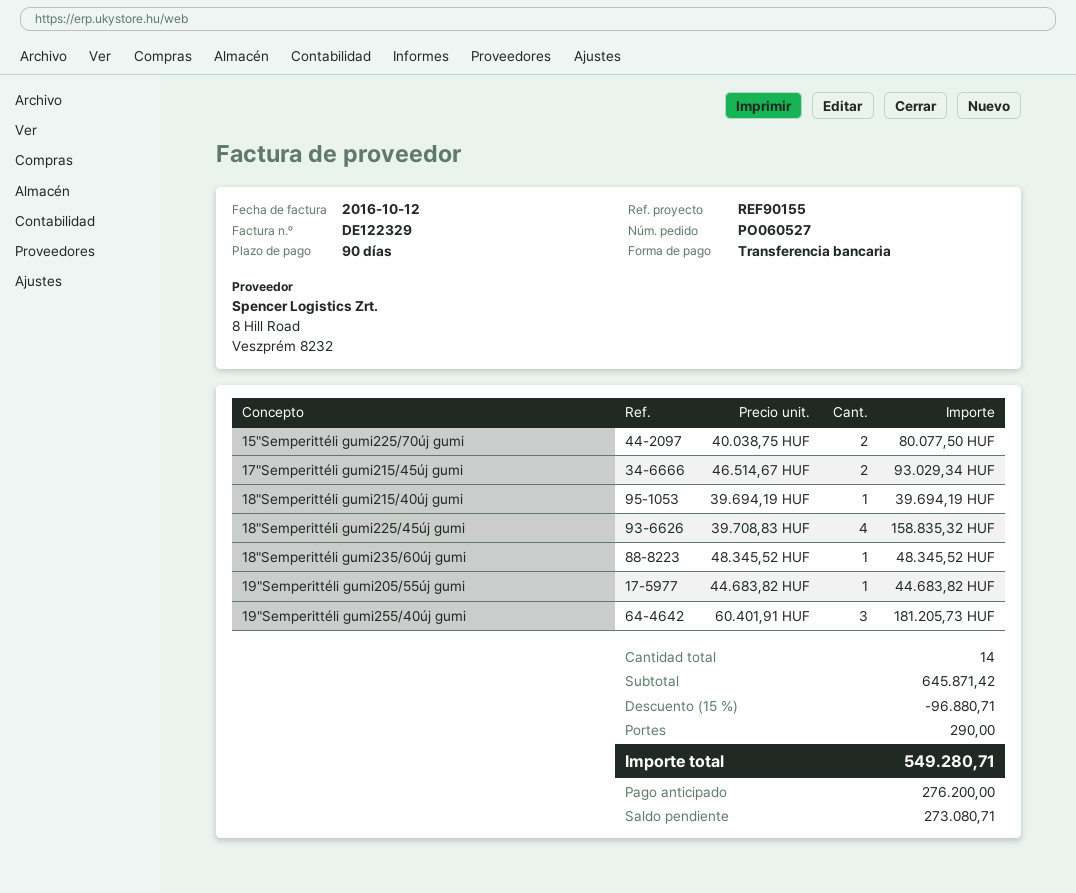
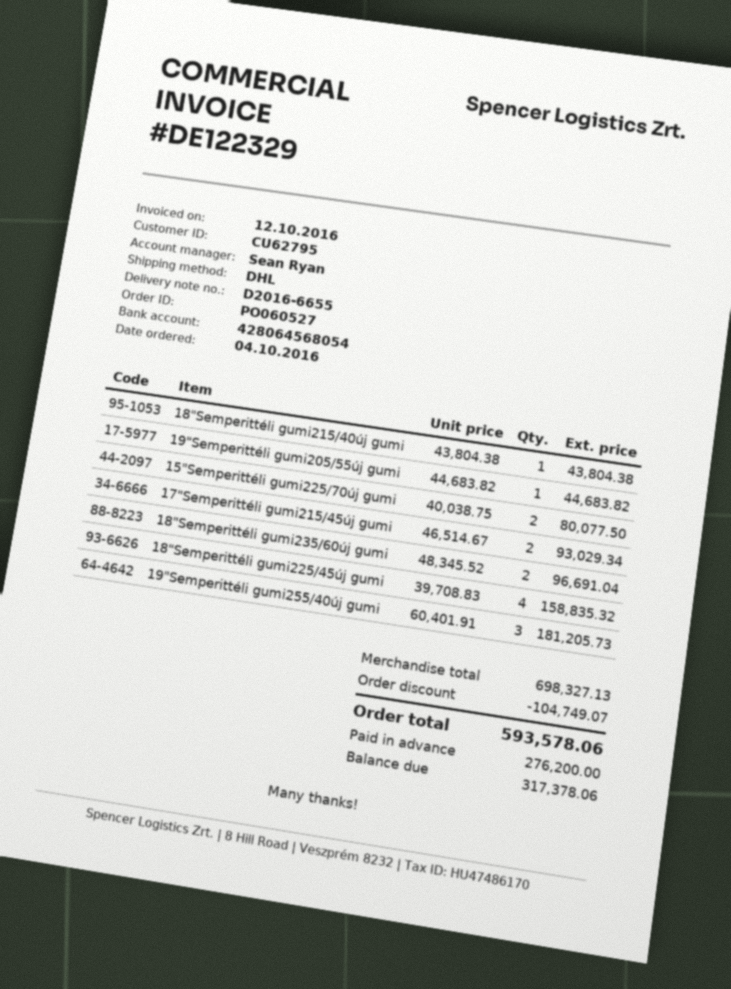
18"Semperittéli gumi215/40új gumi: 1 x 39694.19 = 39694.19 -> 1 x 43804.38 = 43804.38
18"Semperittéli gumi235/60új gumi: 1 x 48345.52 = 48345.52 -> 2 x 48345.52 = 96691.04
subtotal: 645871.42 -> 698327.13
discount: 96880.71 -> 104749.07
shipping: 290.00 -> none
total: 549280.71 -> 593578.06
balance: 273080.71 -> 317378.06

